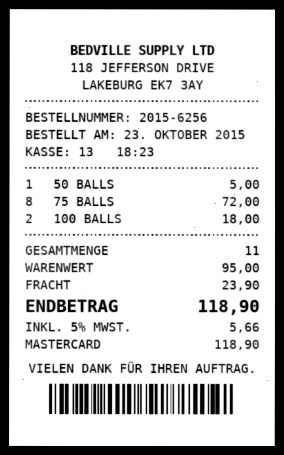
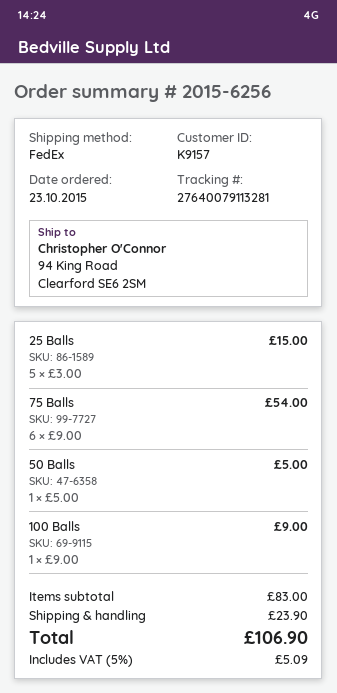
75 BALLS: 8 for 72.00 -> 6 for 54.00
100 BALLS: 2 for 18.00 -> 1 for 9.00
25 Balls: none -> 5 for 15.00
subtotal: 95.00 -> 83.00
tax: 5% = 5.66 -> 5% = 5.09
total: 118.90 -> 106.90

